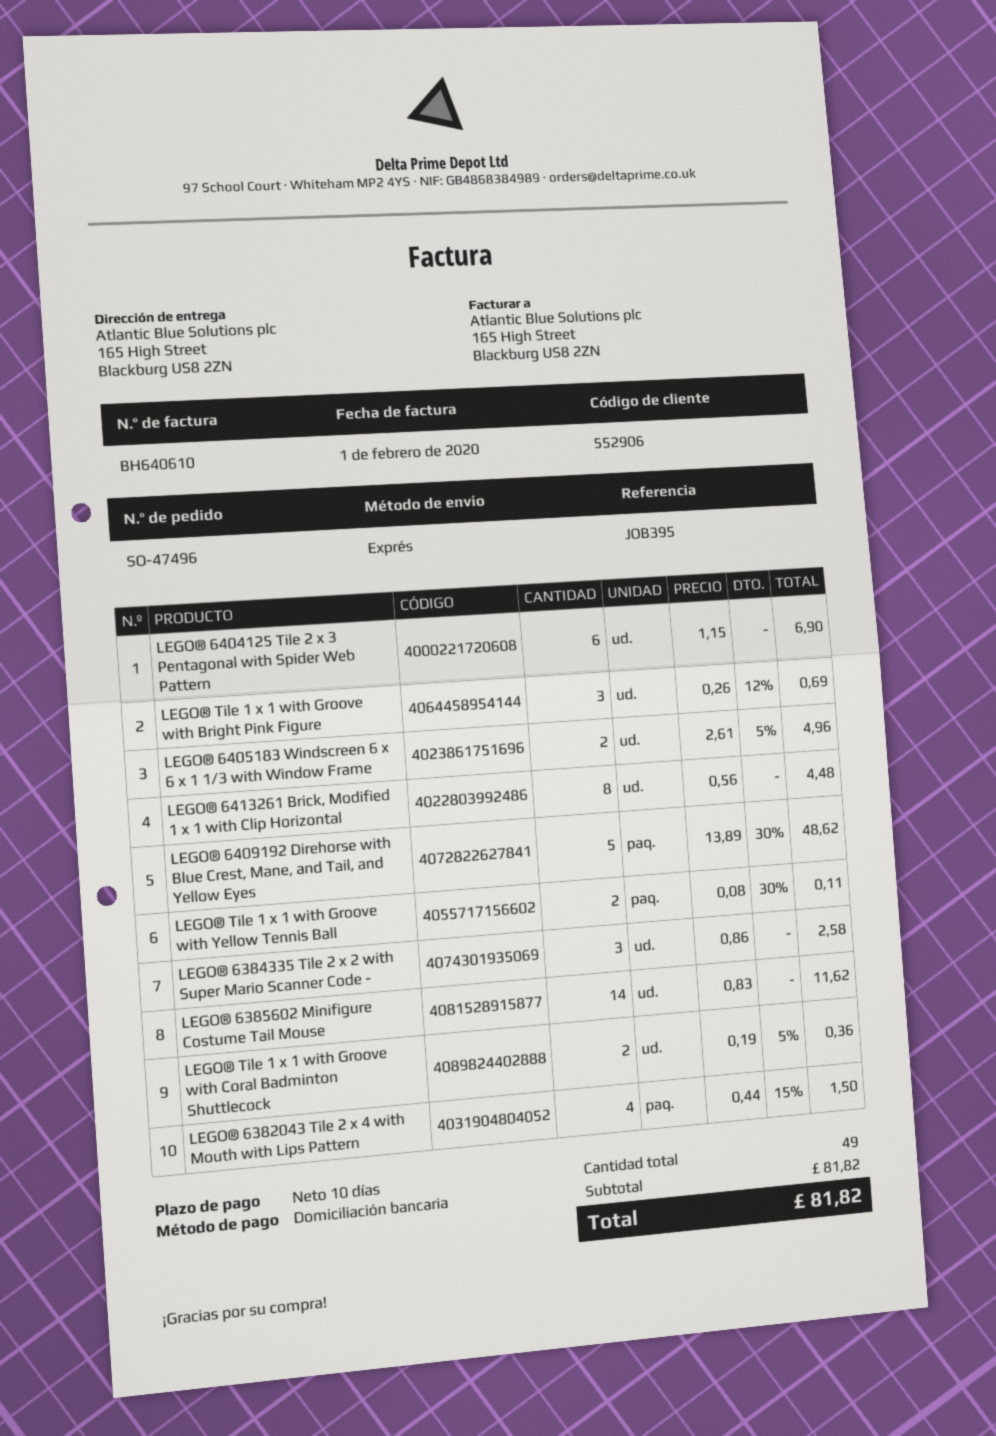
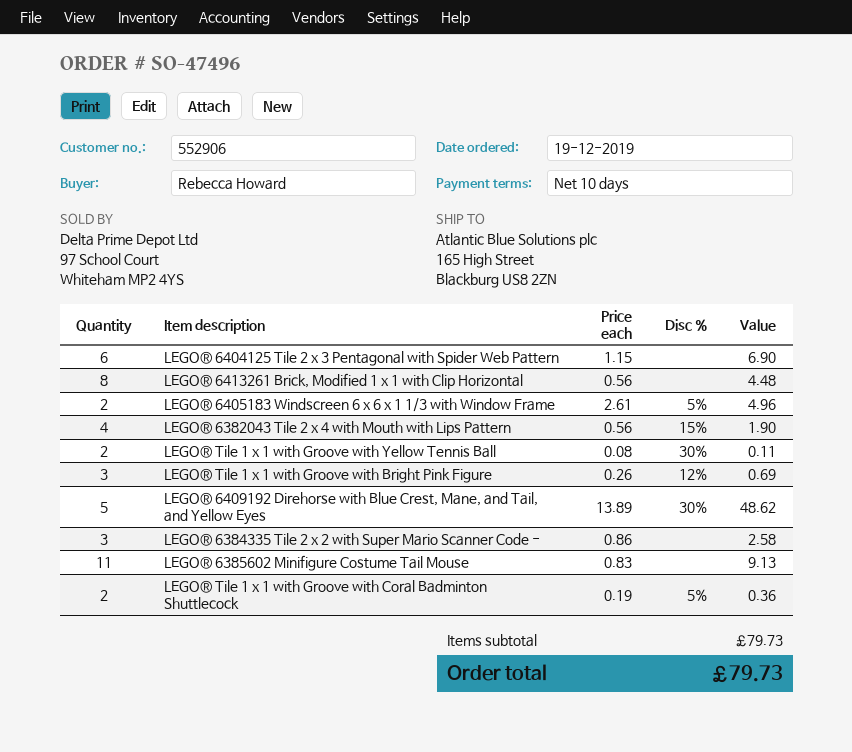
LEGO® 6385602 Minifigure Costume Tail Mouse: 14 x 0.83 = 11.62 -> 11 x 0.83 = 9.13
LEGO® 6382043 Tile 2 x 4 with Mouth with Lips Pattern: 4 x 0.44 - 15% = 1.50 -> 4 x 0.56 - 15% = 1.90
subtotal: 81.82 -> 79.73
total: 81.82 -> 79.73

